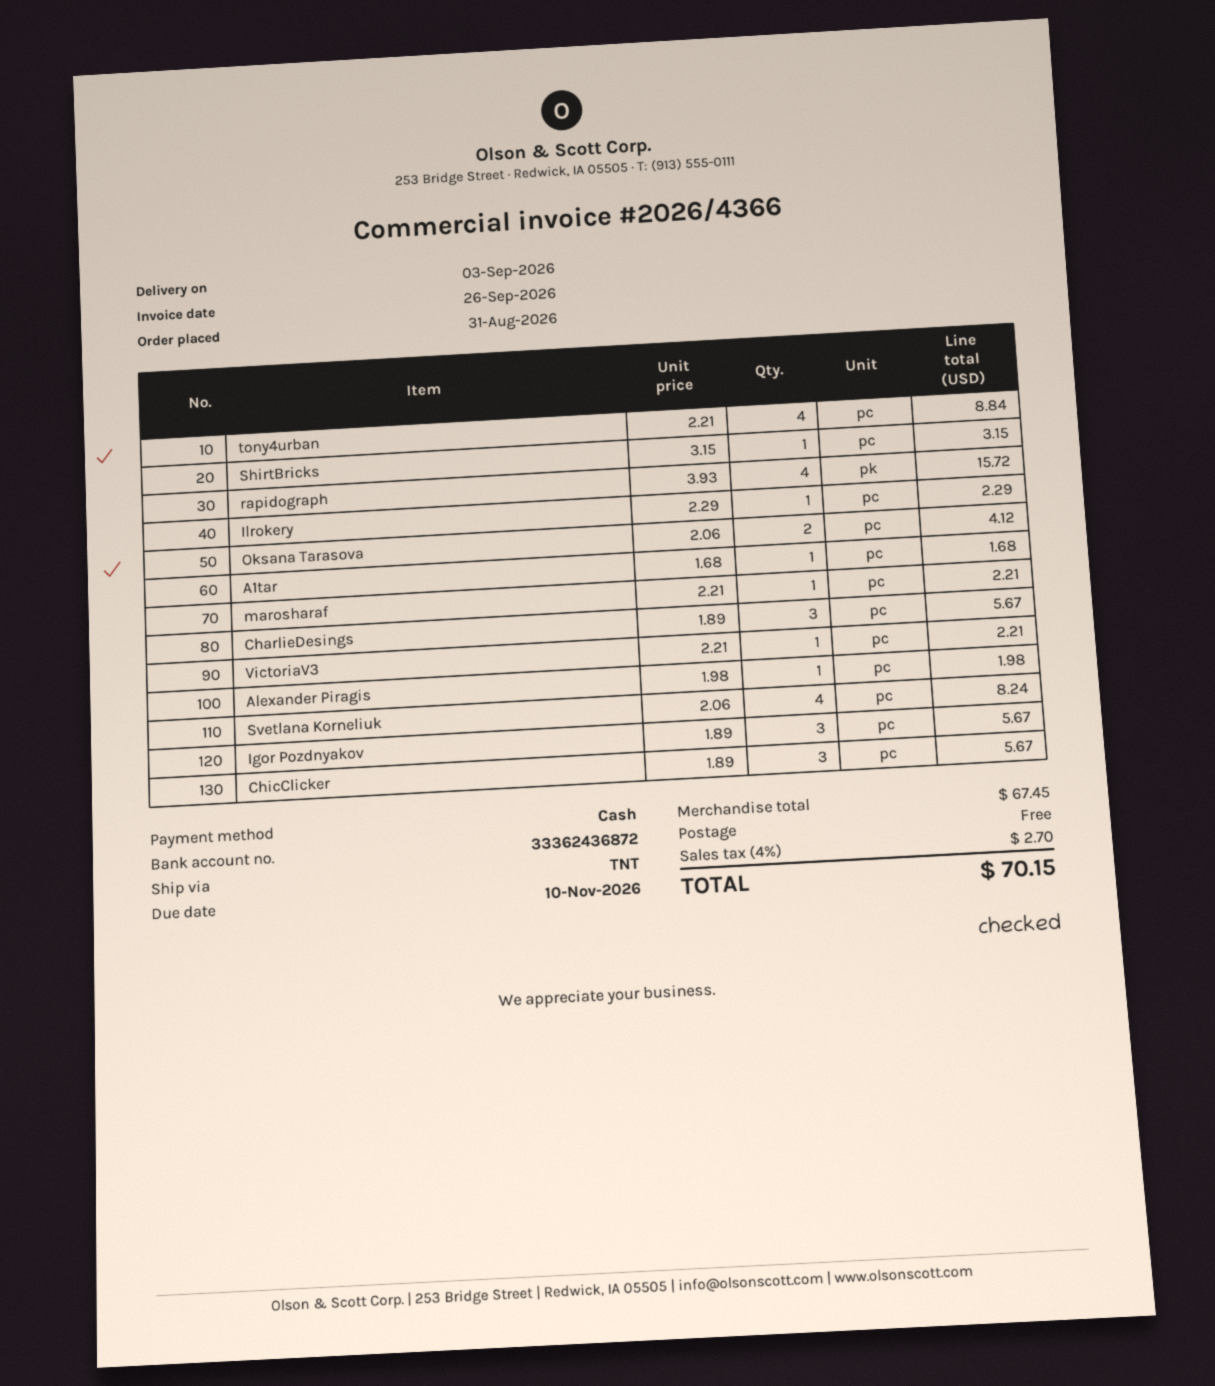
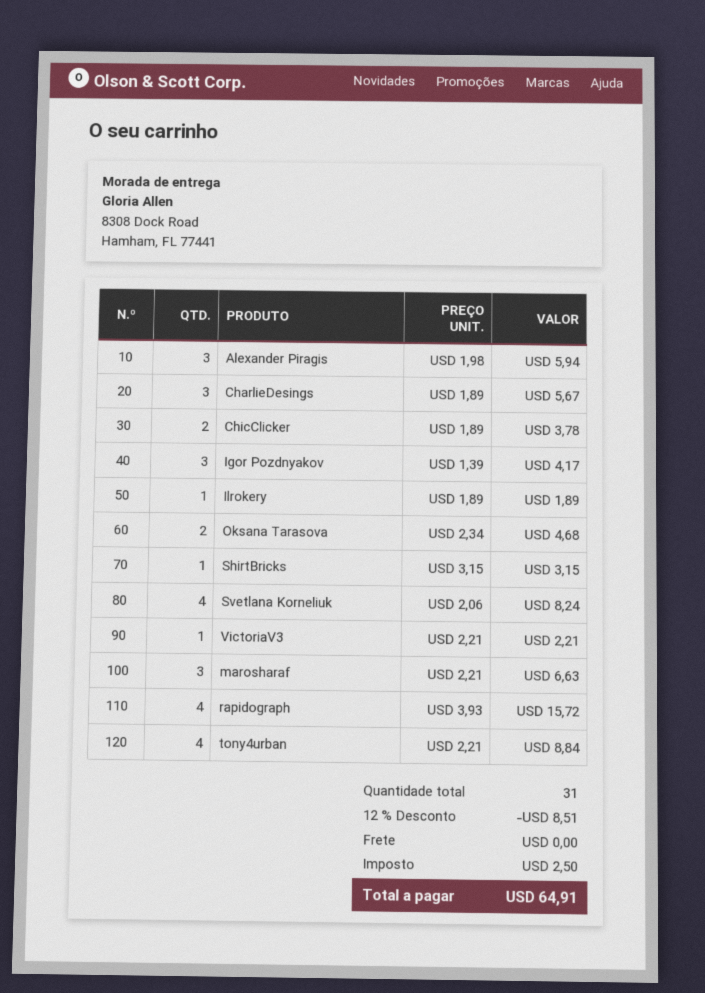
Ilrokery: 1 x 2.29 = 2.29 -> 1 x 1.89 = 1.89
Oksana Tarasova: 2 x 2.06 = 4.12 -> 2 x 2.34 = 4.68
A1tar: 1 x 1.68 = 1.68 -> none
marosharaf: 1 x 2.21 = 2.21 -> 3 x 2.21 = 6.63
Alexander Piragis: 1 x 1.98 = 1.98 -> 3 x 1.98 = 5.94
Igor Pozdnyakov: 3 x 1.89 = 5.67 -> 3 x 1.39 = 4.17
ChicClicker: 3 x 1.89 = 5.67 -> 2 x 1.89 = 3.78
discount: none -> 12% = 8.51
tax: 2.70 -> 2.50
total: 70.15 -> 64.91

